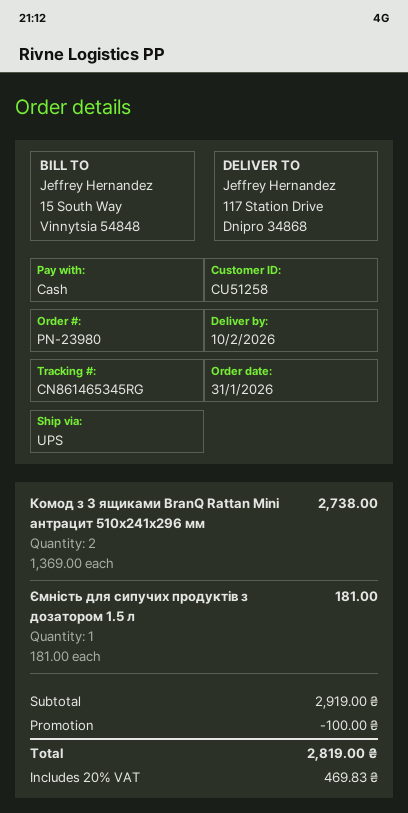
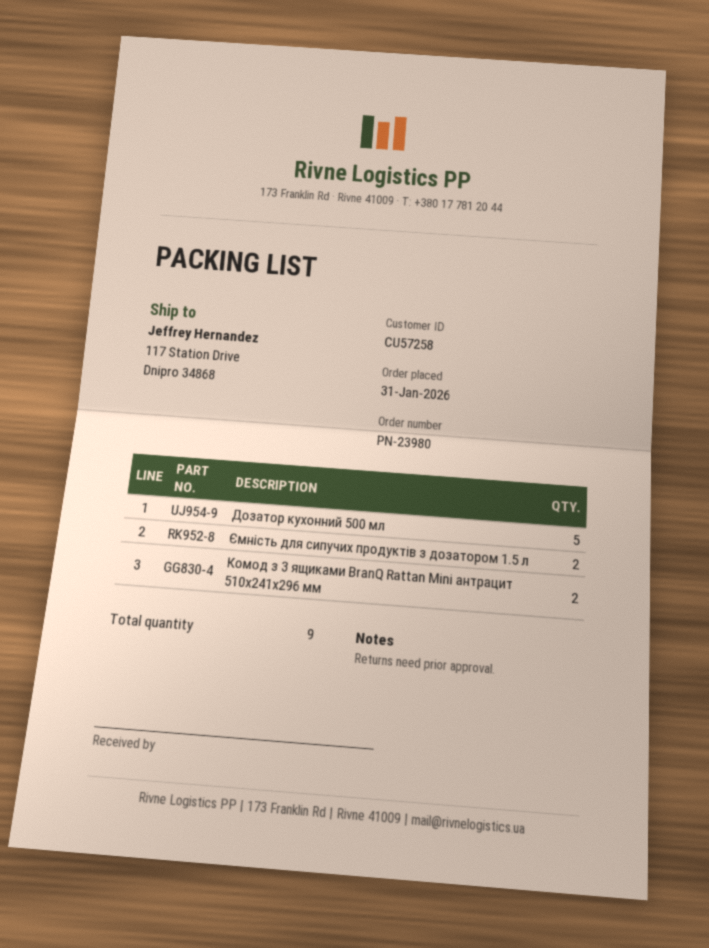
customer number: CU51258 -> CU57258
Ємність для сипучих продуктів з дозатором 1.5 л: 1 -> 2
Дозатор кухонний 500 мл: none -> 5

